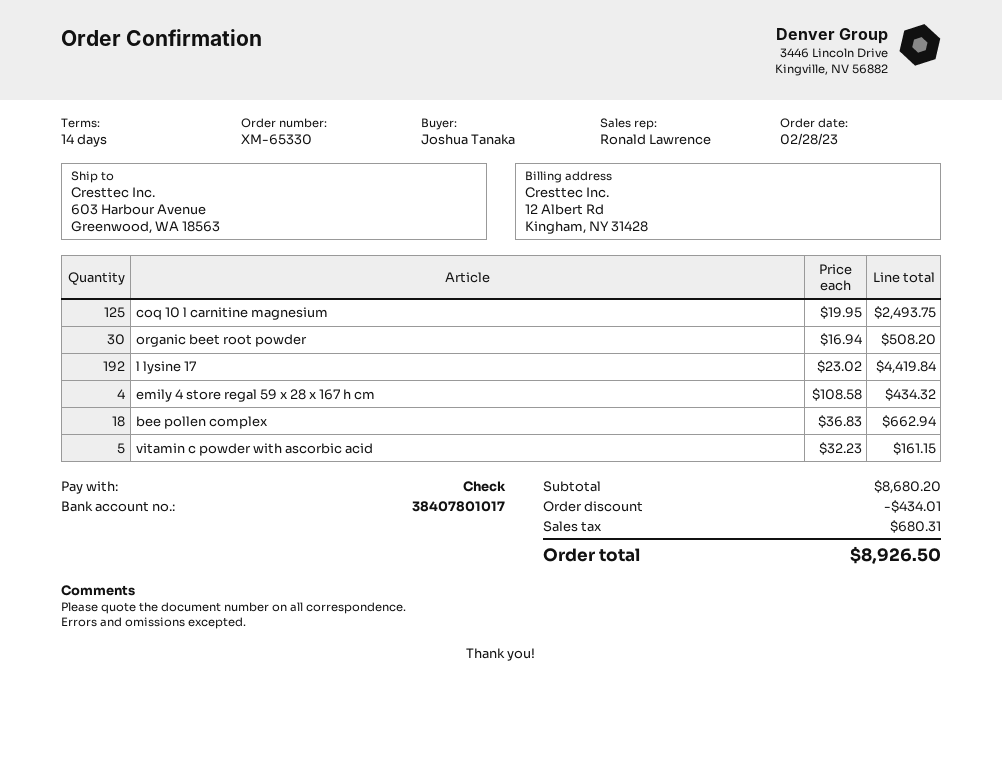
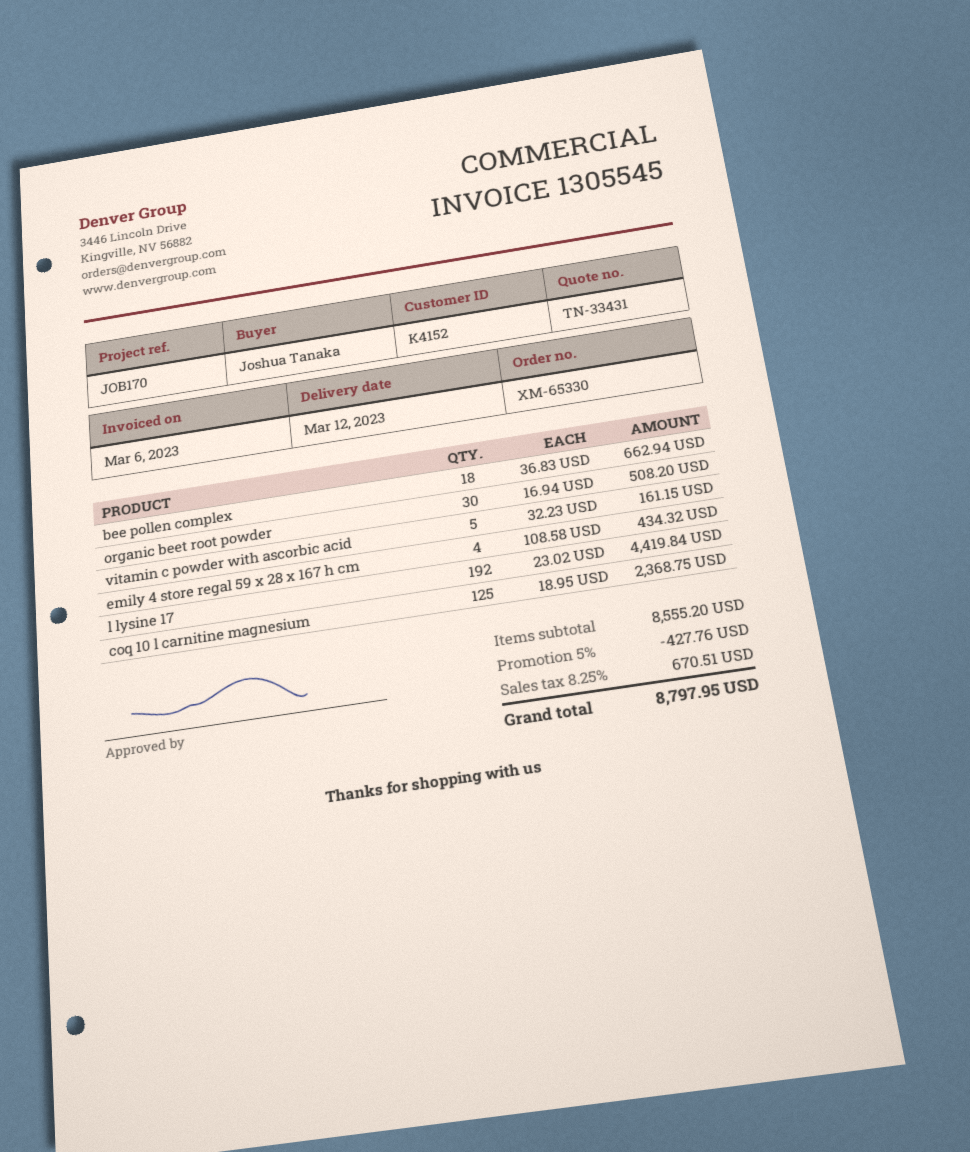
coq 10 l carnitine magnesium: 125 x 19.95 = 2493.75 -> 125 x 18.95 = 2368.75
subtotal: 8680.20 -> 8555.20
discount: 434.01 -> 427.76
tax: 680.31 -> 670.51
total: 8926.50 -> 8797.95

